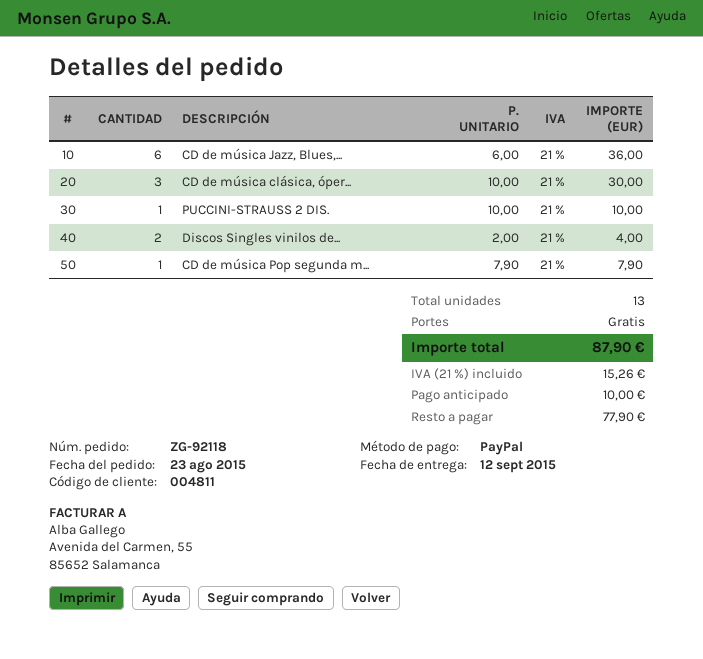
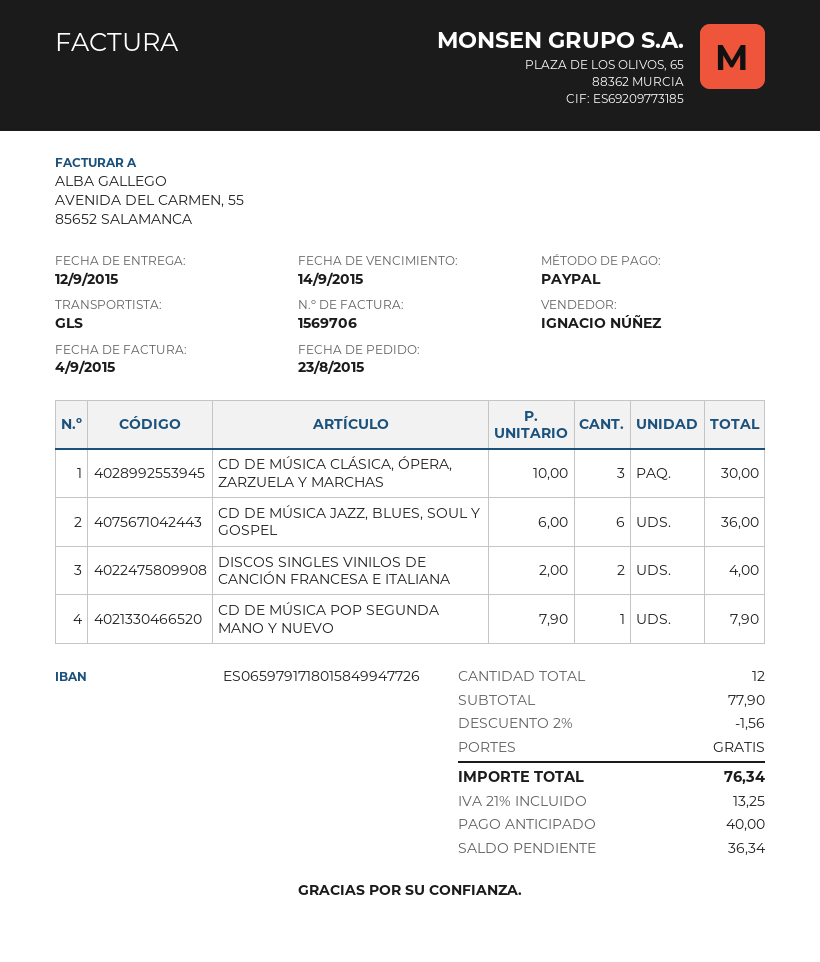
PUCCINI-STRAUSS 2 DIS.: 1 x 10.00 = 10.00 -> none
total quantity: 13 -> 12
discount: none -> 2% = 1.56
tax: 21% = 15.26 -> 21% = 13.25
total: 87.90 -> 76.34
deposit: 10.00 -> 40.00
balance: 77.90 -> 36.34

